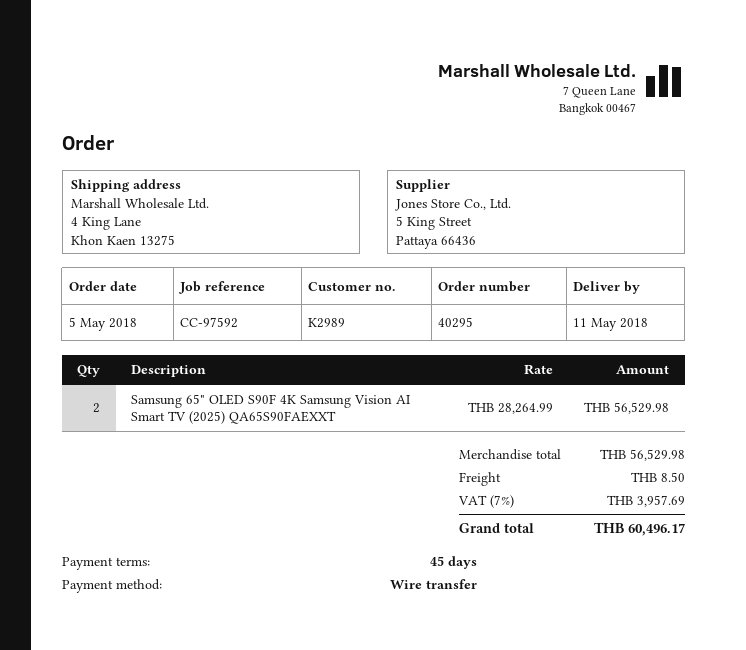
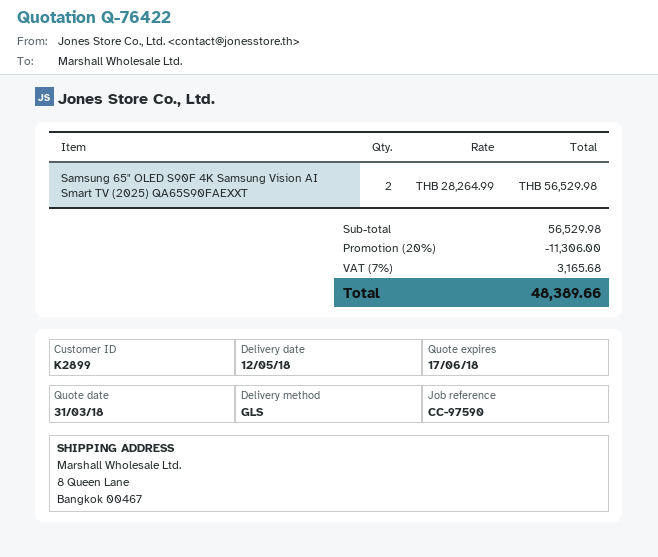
delivery date: 2018-05-11 -> 2018-05-12
customer number: K2989 -> K2899
reference: CC-97592 -> CC-97590
ship to: 4 King Lane, Khon Kaen 13275 -> 8 Queen Lane, Bangkok 00467
discount: none -> 20% = 11306.00
shipping: 8.50 -> none
tax: 7% = 3957.69 -> 7% = 3165.68
total: 60496.17 -> 48389.66

